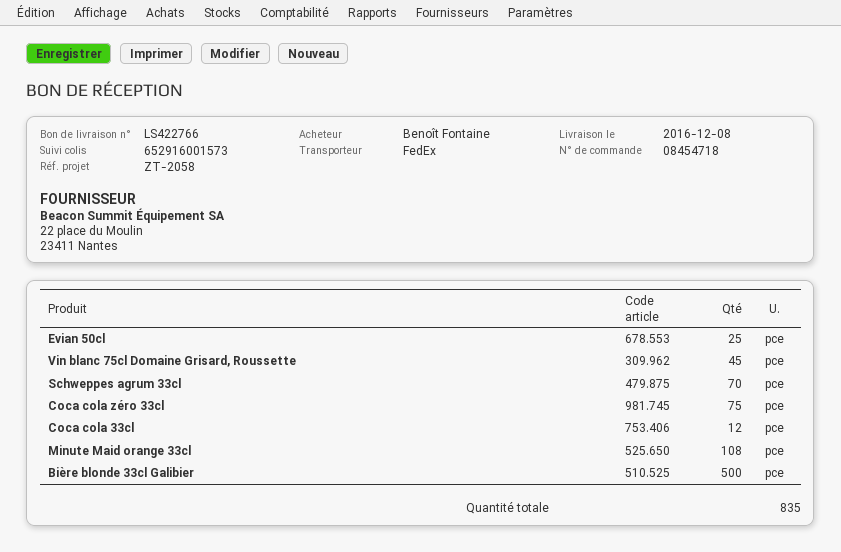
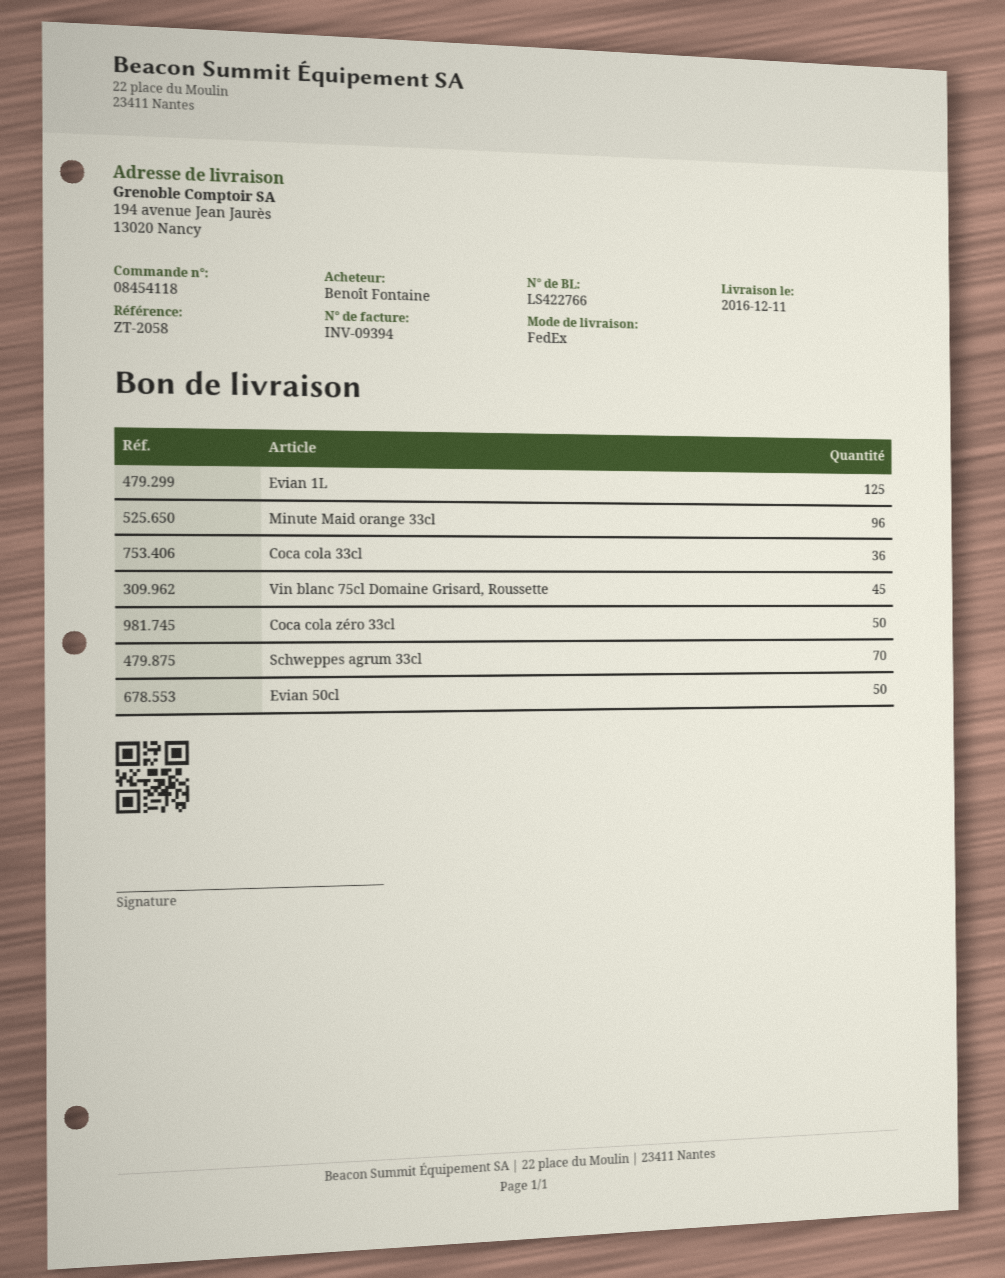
order number: 08454718 -> 08454118
delivery date: 2016-12-08 -> 2016-12-11
Evian 50cl: 25 -> 50
Coca cola zéro 33cl: 75 -> 50
Coca cola 33cl: 12 -> 36
Minute Maid orange 33cl: 108 -> 96
Bière blonde 33cl Galibier: 500 -> none
Evian 1L: none -> 125

